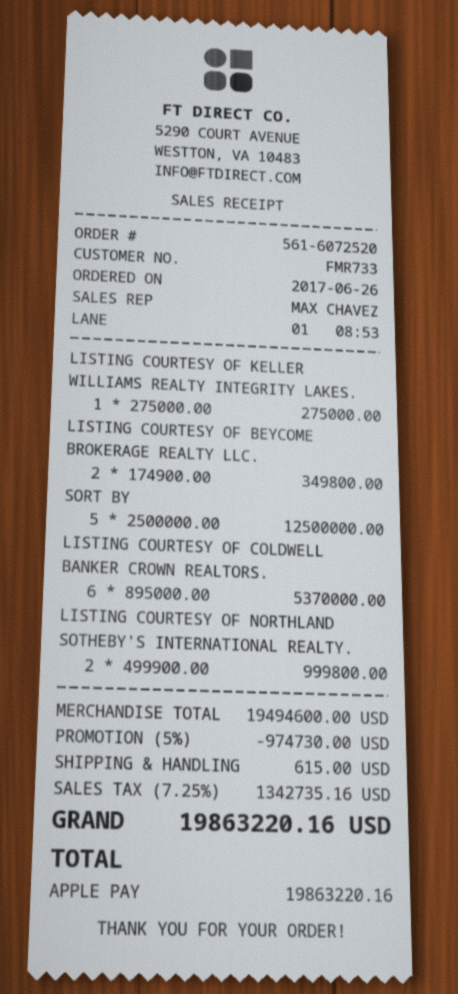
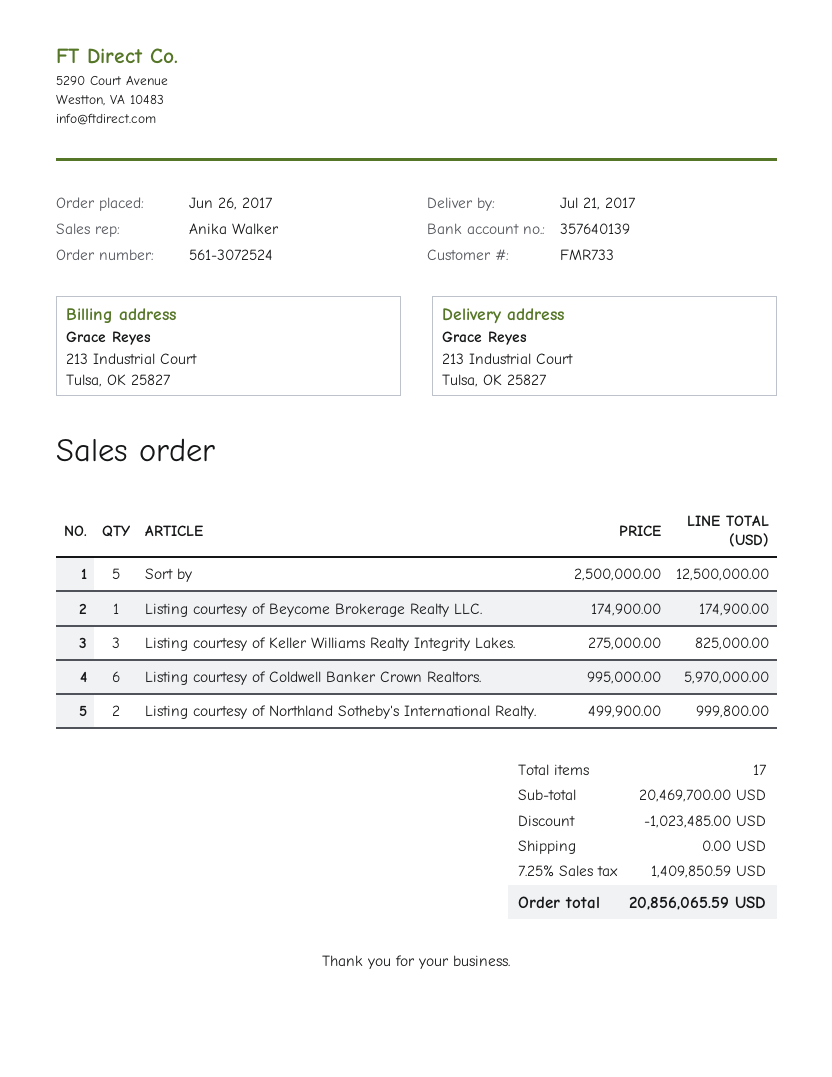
order number: 561-6072520 -> 561-3072524
sales rep: MAX CHAVEZ -> Anika Walker
LISTING COURTESY OF KELLER WILLIAMS REALTY INTEGRITY LAKES.: 1 x 275000.00 = 275000.00 -> 3 x 275000.00 = 825000.00
LISTING COURTESY OF BEYCOME BROKERAGE REALTY LLC.: 2 x 174900.00 = 349800.00 -> 1 x 174900.00 = 174900.00
LISTING COURTESY OF COLDWELL BANKER CROWN REALTORS.: 6 x 895000.00 = 5370000.00 -> 6 x 995000.00 = 5970000.00
subtotal: 19494600.00 -> 20469700.00
discount: 974730.00 -> 1023485.00
shipping: 615.00 -> 0.00
tax: 7.25% = 1342735.16 -> 7.25% = 1409850.59
total: 19863220.16 -> 20856065.59

